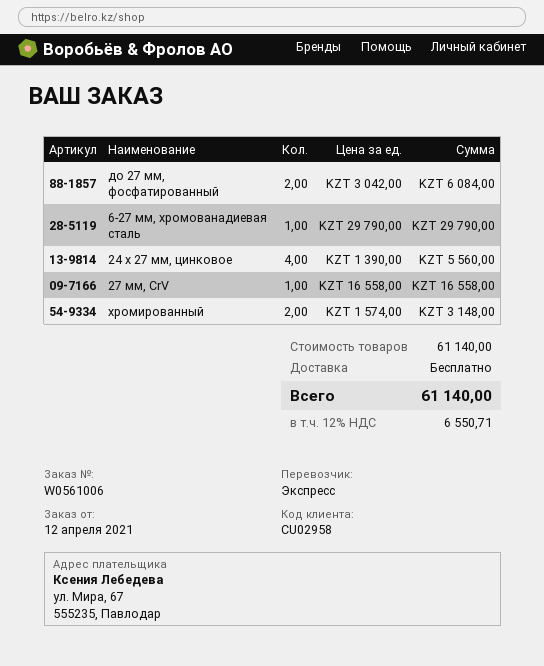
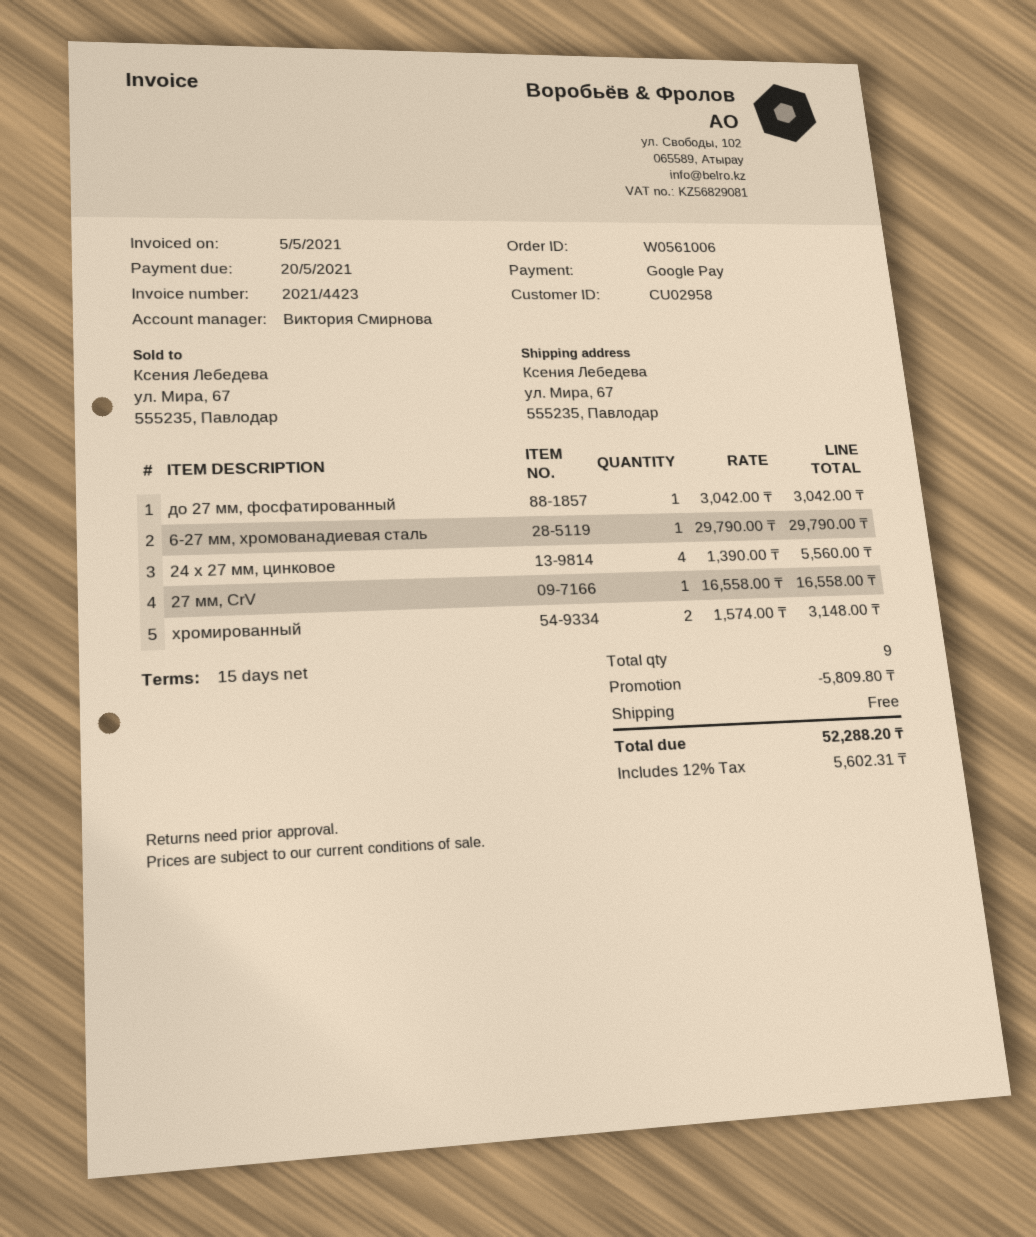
до 27 мм, фосфатированный: 2 x 3042.00 = 6084.00 -> 1 x 3042.00 = 3042.00
discount: none -> 5809.80
tax: 12% = 6550.71 -> 12% = 5602.31
total: 61140.00 -> 52288.20

